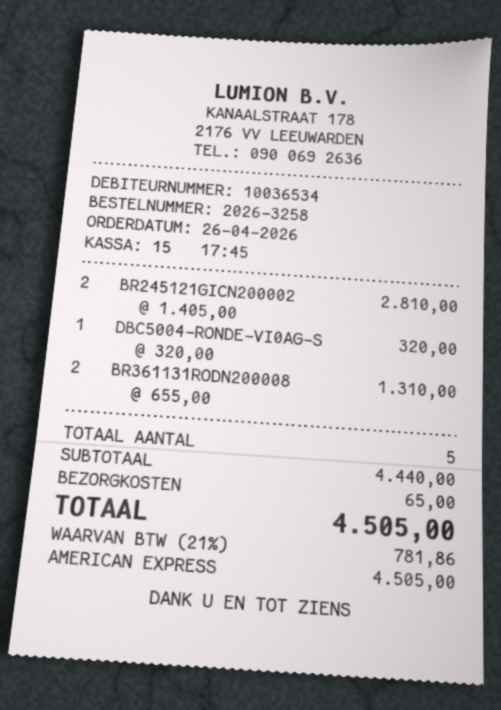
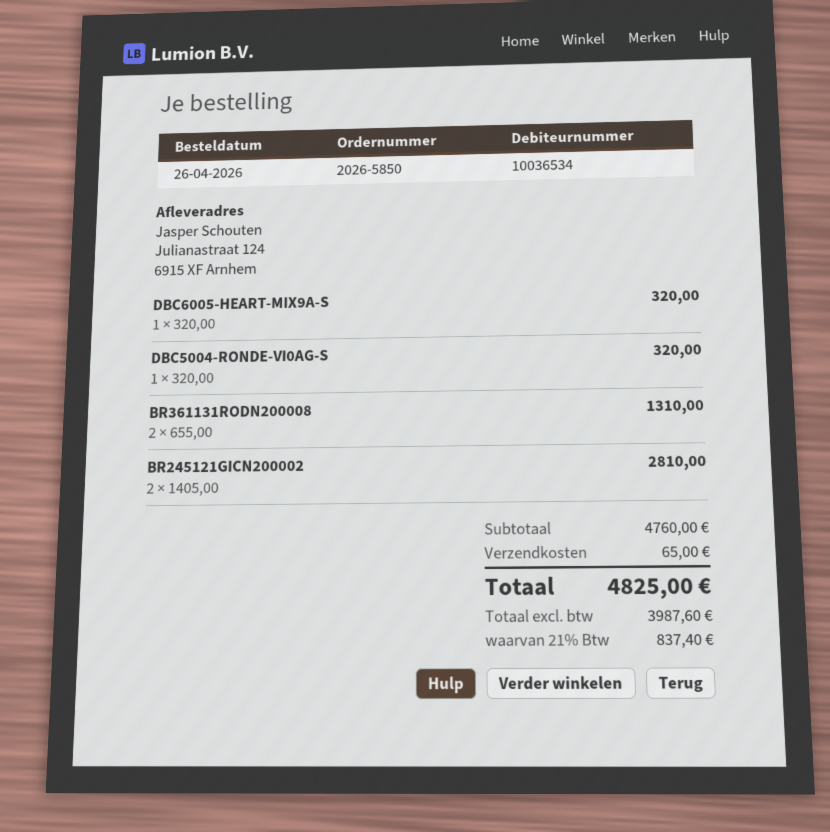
order number: 2026-3258 -> 2026-5850
DBC6005-HEART-MIX9A-S: none -> 1 x 320.00 = 320.00
subtotal: 4440.00 -> 4760.00
tax: 21% = 781.86 -> 21% = 837.40
total: 4505.00 -> 4825.00

